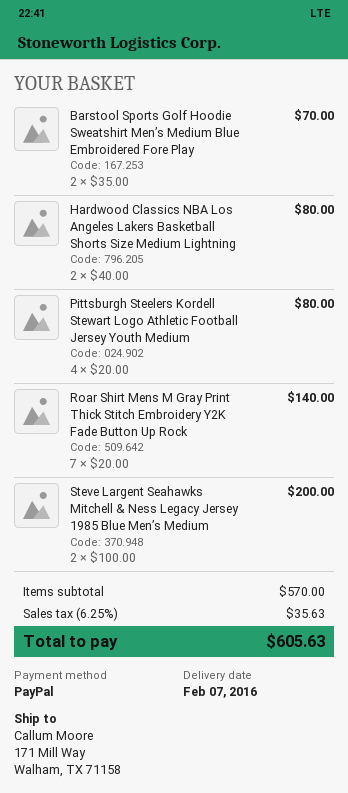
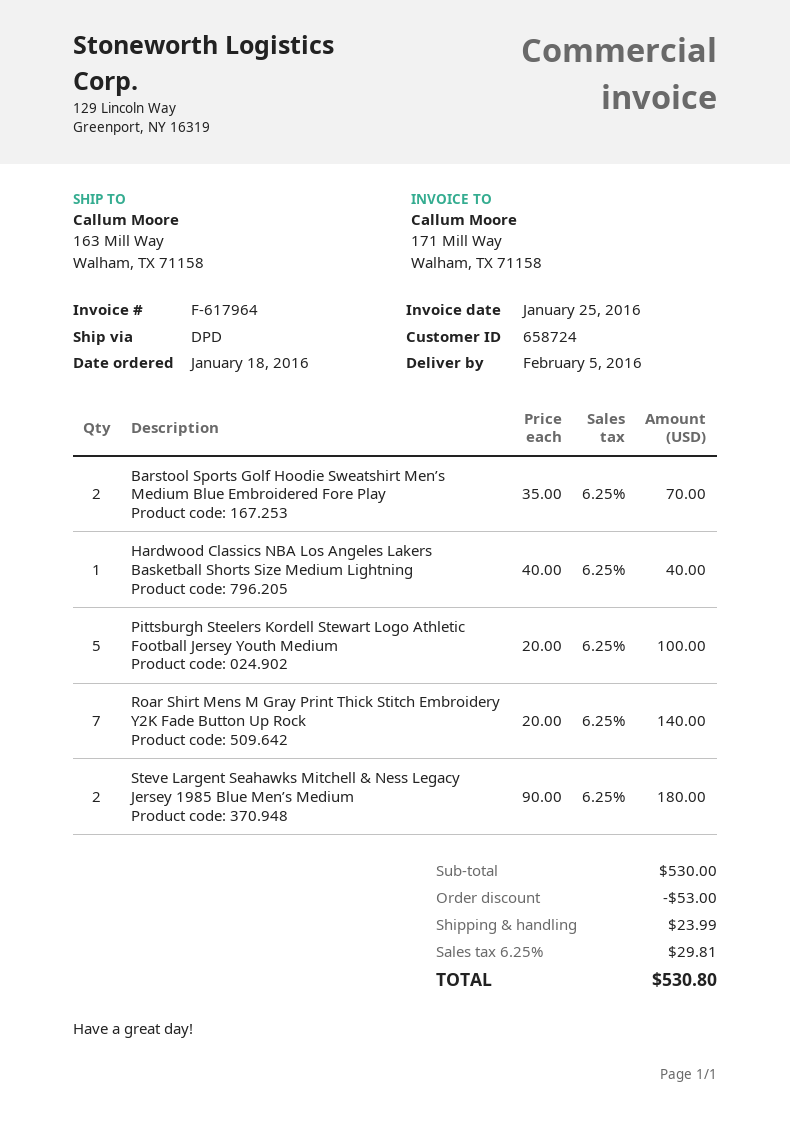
delivery date: 2016-02-07 -> 2016-02-05
ship to: 171 Mill Way, Walham, TX 71158 -> 163 Mill Way, Walham, TX 71158
Hardwood Classics NBA Los Angeles Lakers Basketball Shorts Size Medium Lightning: 2 x 40.00 = 80.00 -> 1 x 40.00 = 40.00
Pittsburgh Steelers Kordell Stewart Logo Athletic Football Jersey Youth Medium: 4 x 20.00 = 80.00 -> 5 x 20.00 = 100.00
Steve Largent Seahawks Mitchell & Ness Legacy Jersey 1985 Blue Men’s Medium: 2 x 100.00 = 200.00 -> 2 x 90.00 = 180.00
subtotal: 570.00 -> 530.00
discount: none -> 53.00
shipping: none -> 23.99
tax: 6.25% = 35.63 -> 6.25% = 29.81
total: 605.63 -> 530.80

